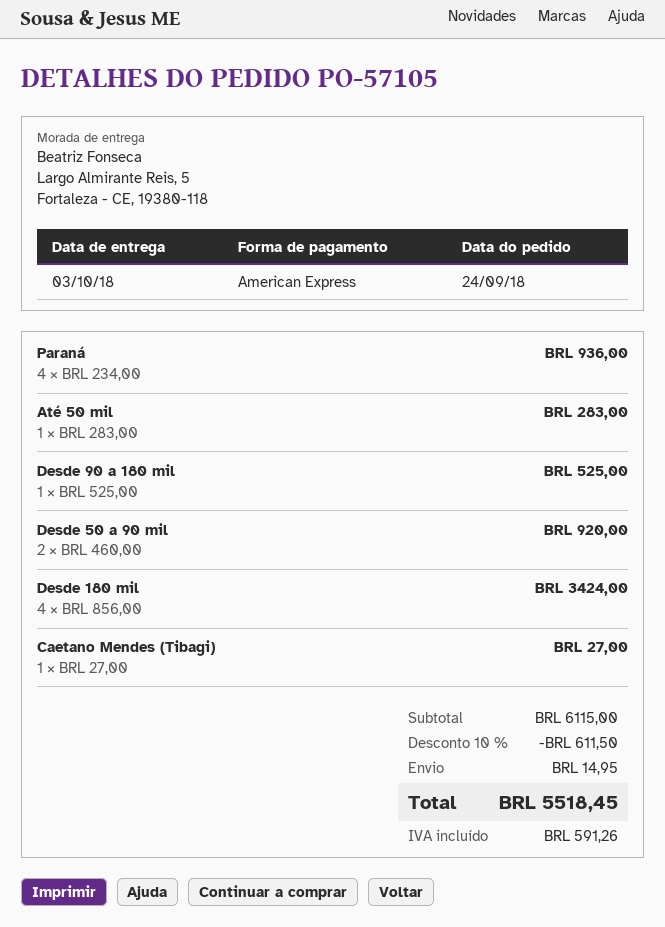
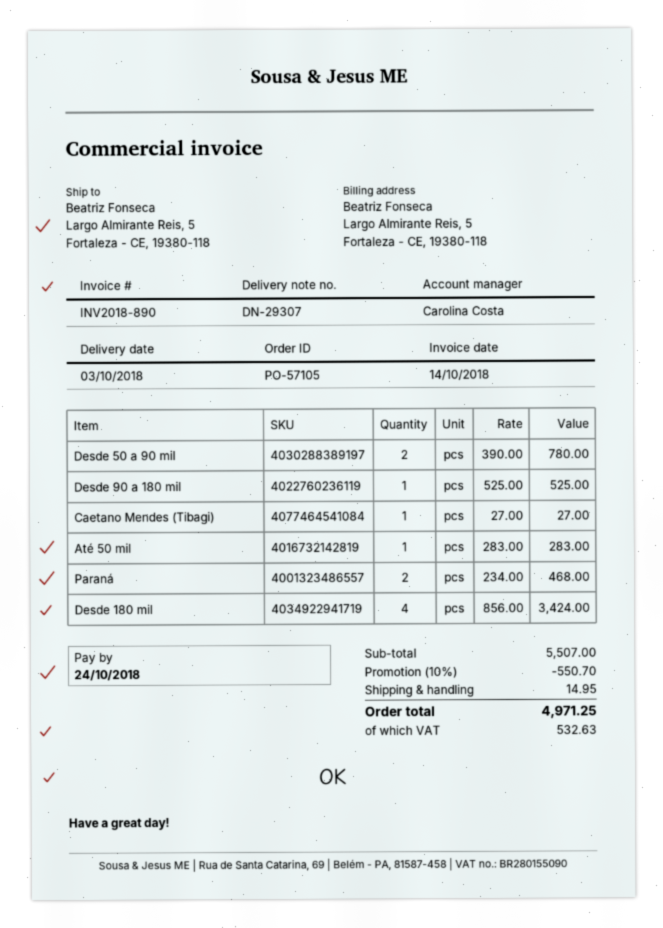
Paraná: 4 x 234.00 = 936.00 -> 2 x 234.00 = 468.00
Desde 50 a 90 mil: 2 x 460.00 = 920.00 -> 2 x 390.00 = 780.00
subtotal: 6115.00 -> 5507.00
discount: 10% = 611.50 -> 10% = 550.70
tax: 591.26 -> 532.63
total: 5518.45 -> 4971.25

